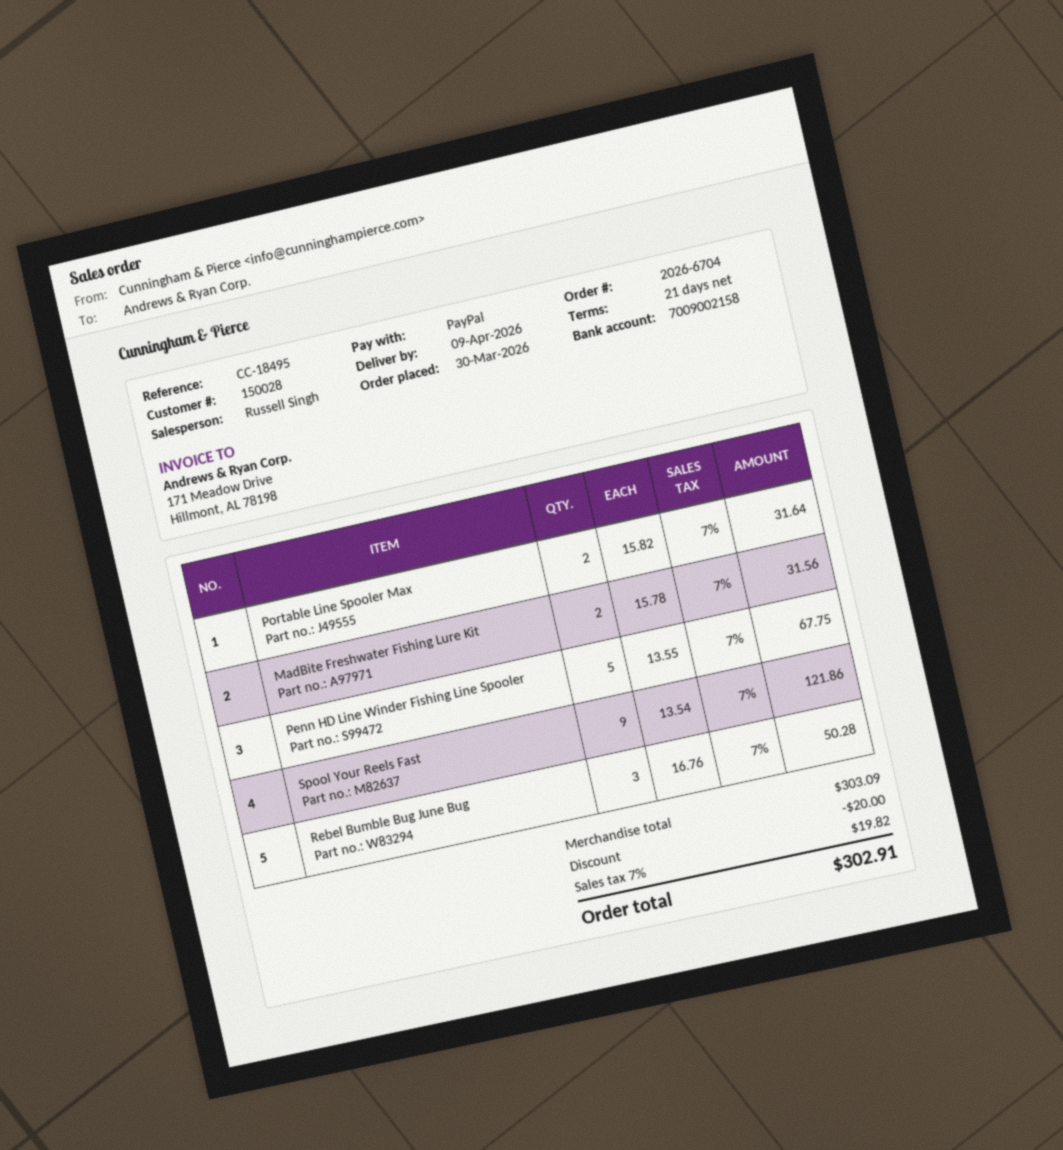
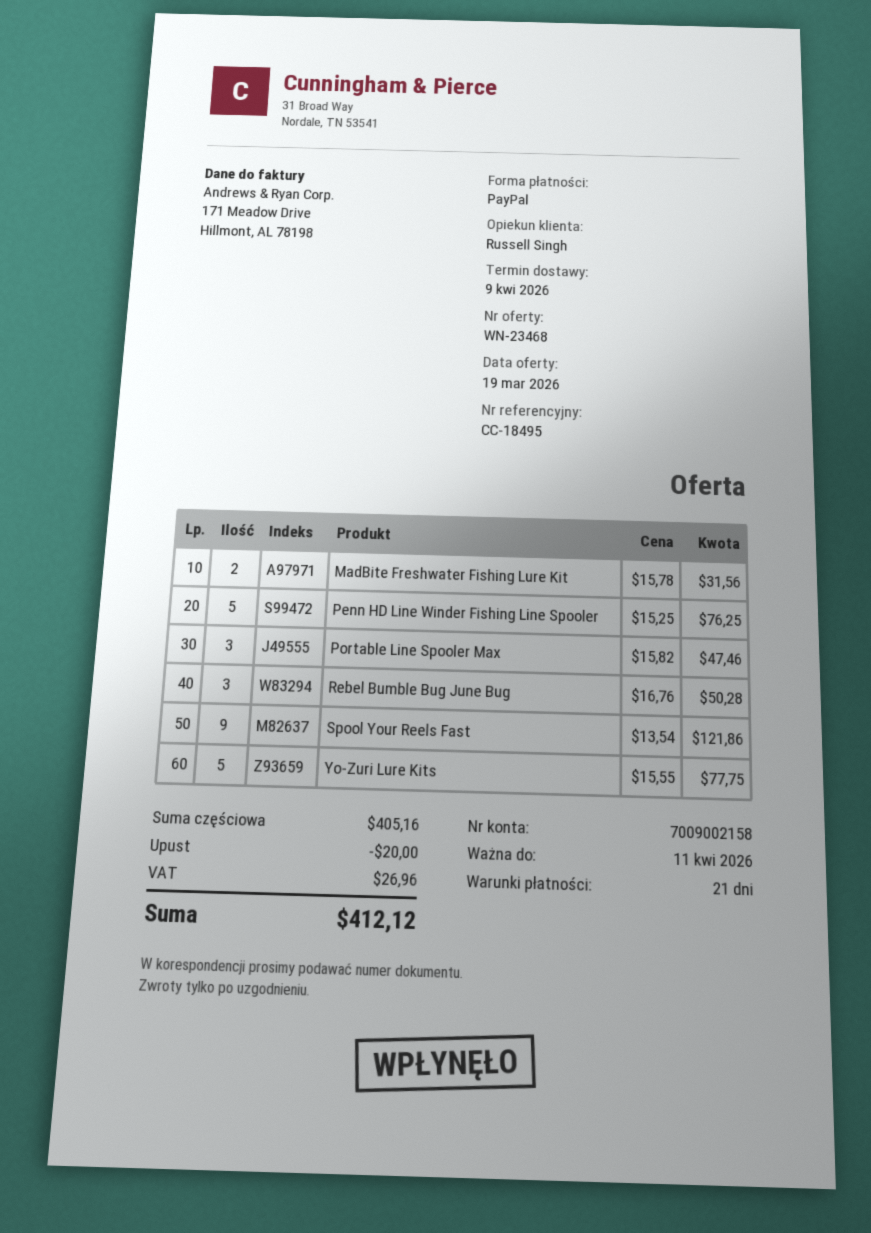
Portable Line Spooler Max: 2 x 15.82 = 31.64 -> 3 x 15.82 = 47.46
Penn HD Line Winder Fishing Line Spooler: 5 x 13.55 = 67.75 -> 5 x 15.25 = 76.25
Yo-Zuri Lure Kits: none -> 5 x 15.55 = 77.75
subtotal: 303.09 -> 405.16
tax: 19.82 -> 26.96
total: 302.91 -> 412.12

